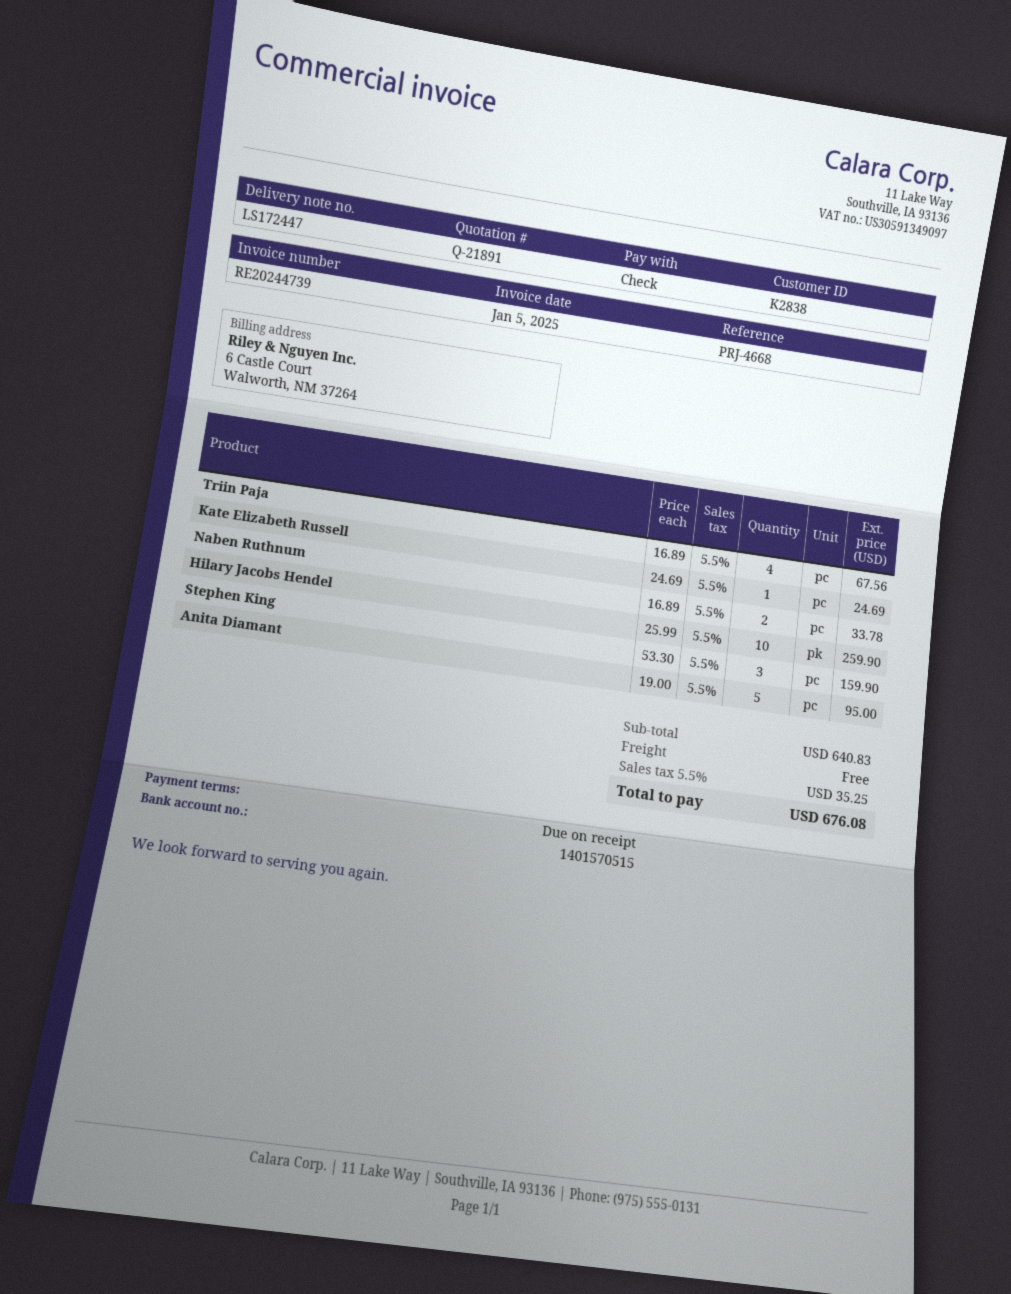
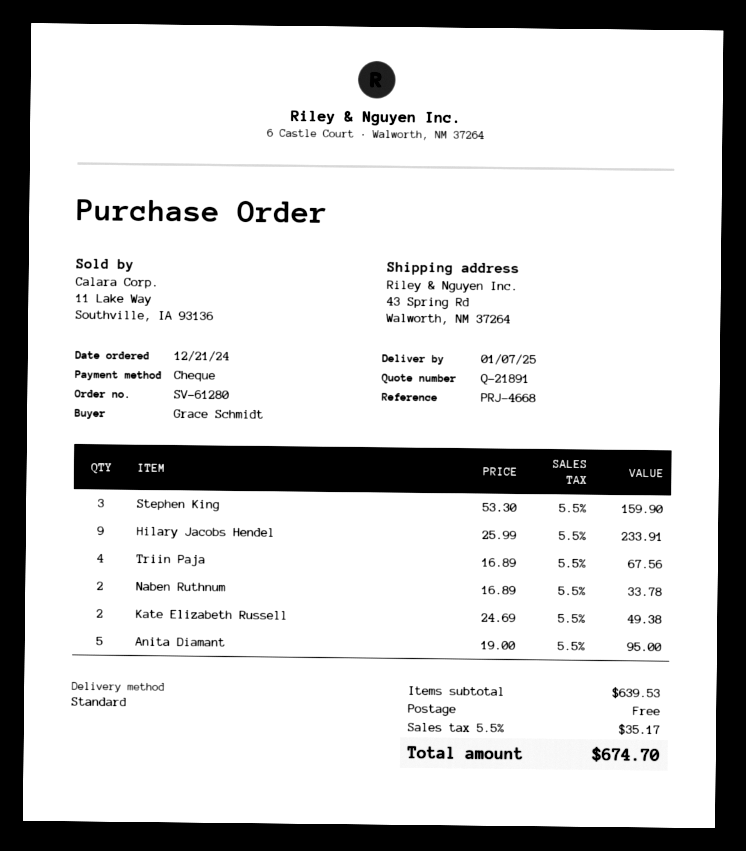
Kate Elizabeth Russell: 1 x 24.69 = 24.69 -> 2 x 24.69 = 49.38
Hilary Jacobs Hendel: 10 x 25.99 = 259.90 -> 9 x 25.99 = 233.91
subtotal: 640.83 -> 639.53
tax: 5.5% = 35.25 -> 5.5% = 35.17
total: 676.08 -> 674.70

